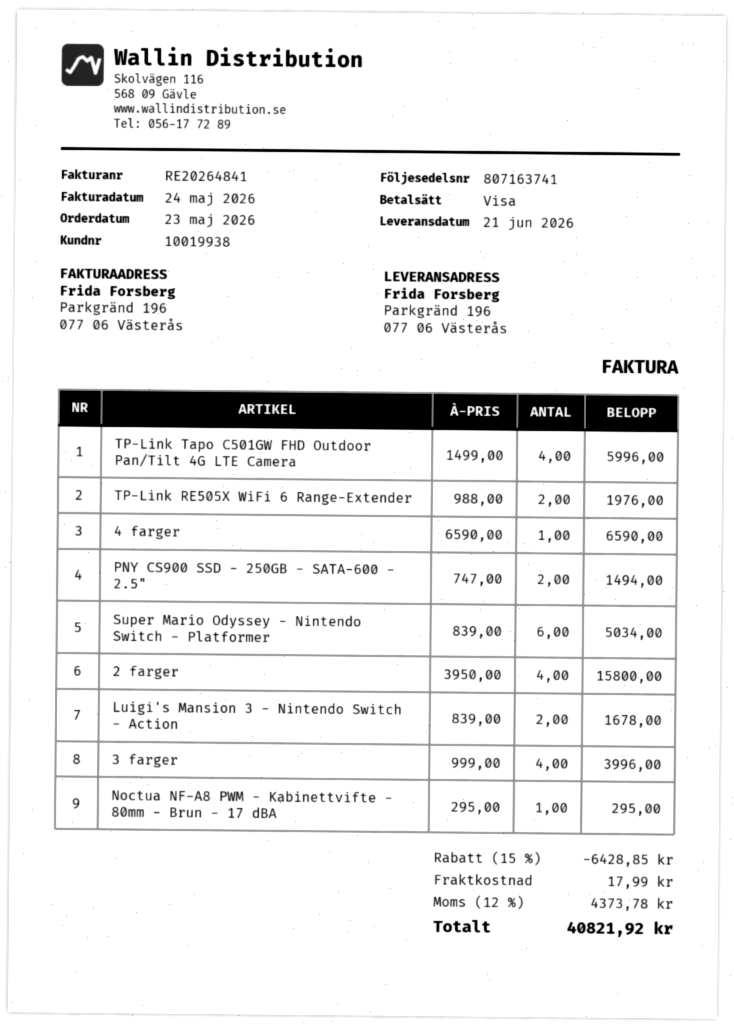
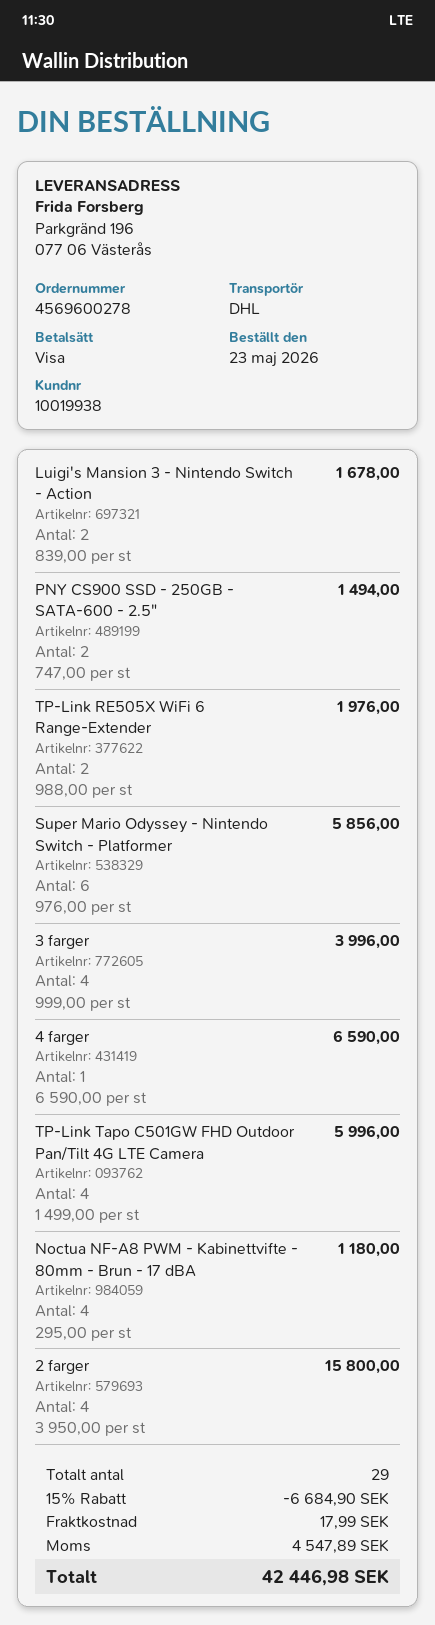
Super Mario Odyssey - Nintendo Switch - Platformer: 6 x 839.00 = 5034.00 -> 6 x 976.00 = 5856.00
Noctua NF-A8 PWM - Kabinettvifte - 80mm - Brun - 17 dBA: 1 x 295.00 = 295.00 -> 4 x 295.00 = 1180.00
discount: 15% = 6428.85 -> 15% = 6684.90
tax: 4373.78 -> 4547.89
total: 40821.92 -> 42446.98

